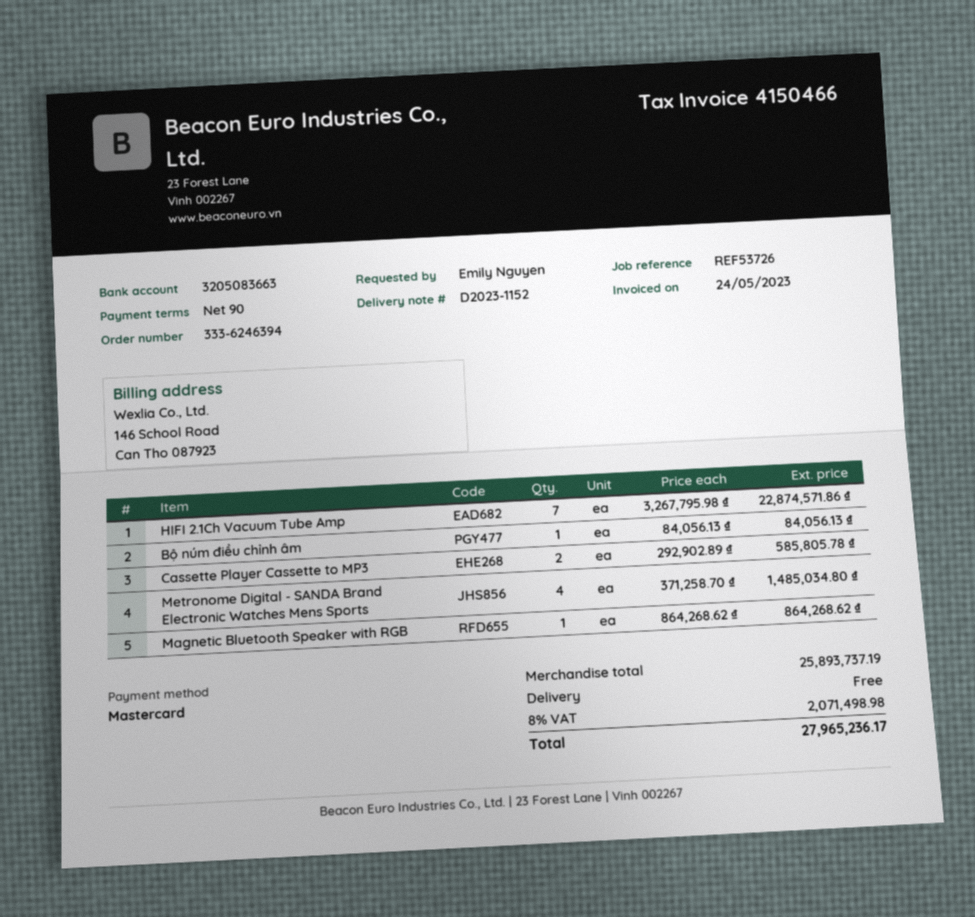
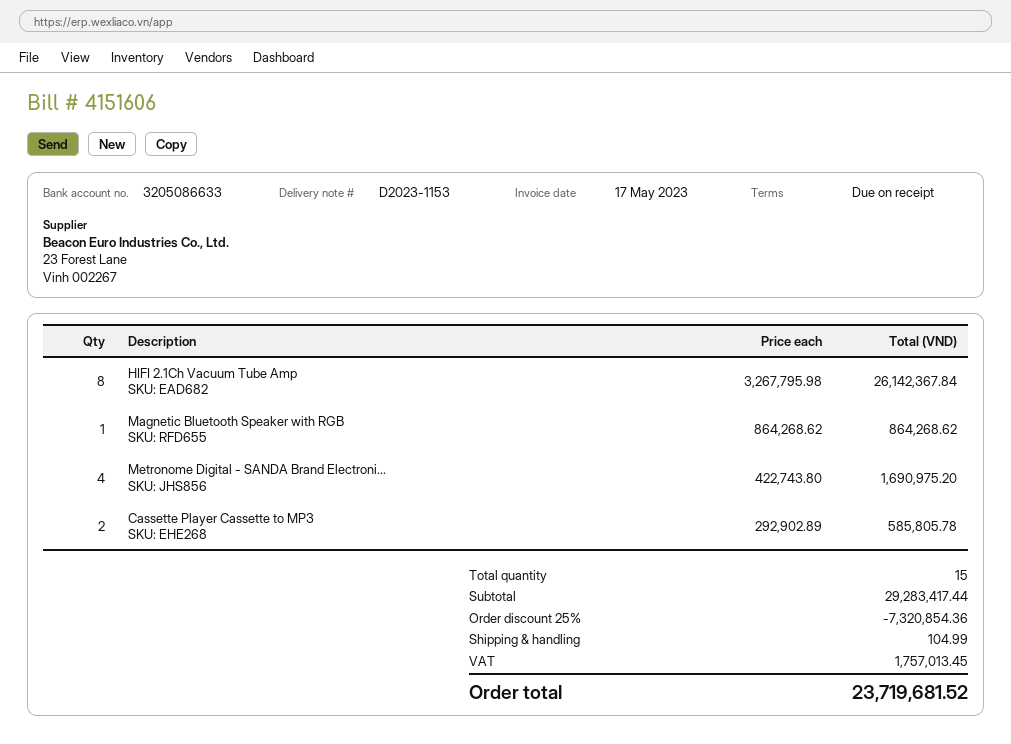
delivery note number: D2023-1152 -> D2023-1153
invoice number: 4150466 -> 4151606
invoice date: 2023-05-24 -> 2023-05-17
payment terms: 90 days -> on receipt
bank account: 3205083663 -> 3205086633
HIFI 2.1Ch Vacuum Tube Amp: 7 x 3267795.98 = 22874571.86 -> 8 x 3267795.98 = 26142367.84
Bộ núm điều chỉnh âm: 1 x 84056.13 = 84056.13 -> none
Metronome Digital - SANDA Brand Electronic Watches Mens Sports: 4 x 371258.70 = 1485034.80 -> 4 x 422743.80 = 1690975.20
subtotal: 25893737.19 -> 29283417.44
discount: none -> 25% = 7320854.36
shipping: 0.00 -> 104.99
tax: 2071498.98 -> 1757013.45
total: 27965236.17 -> 23719681.52

